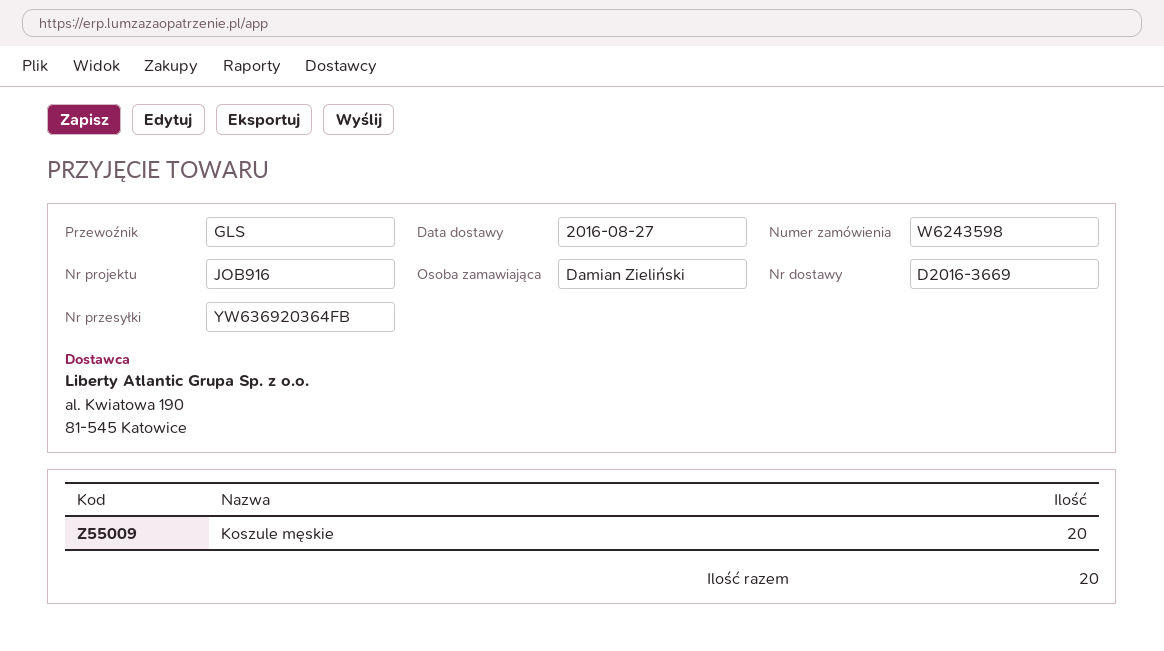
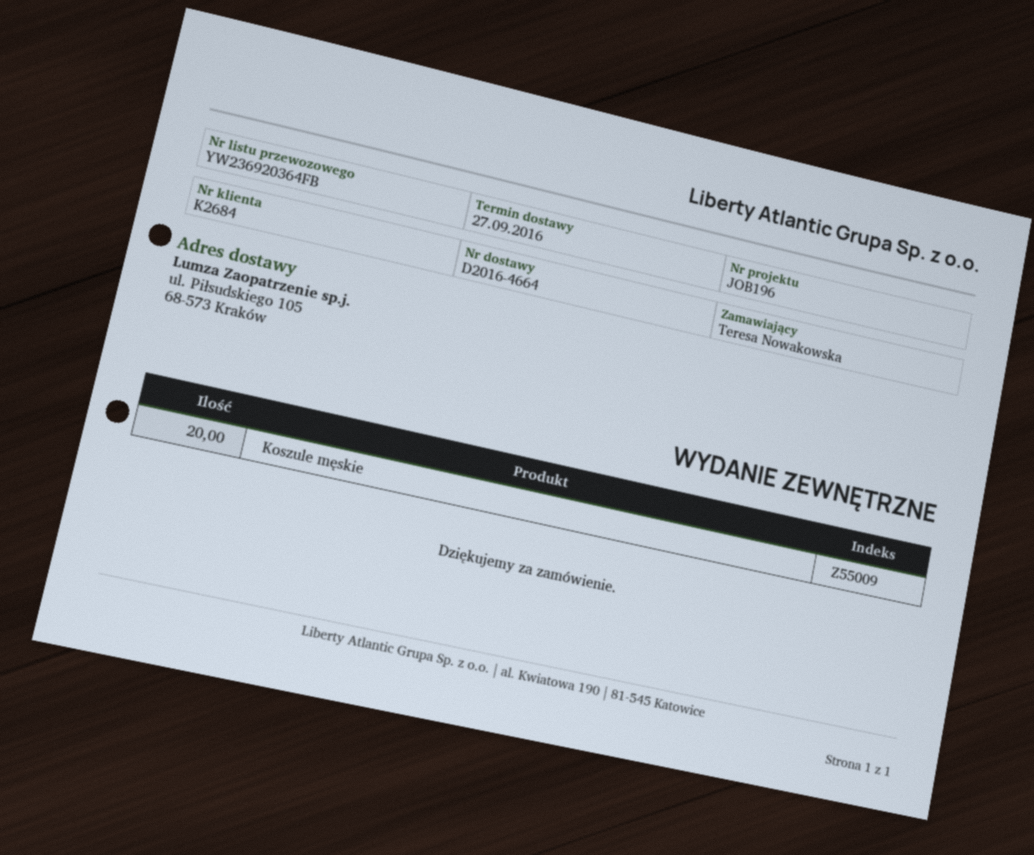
delivery note number: D2016-3669 -> D2016-4664
delivery date: 2016-08-27 -> 2016-09-27
reference: JOB916 -> JOB196
ordered by: Damian Zieliński -> Teresa Nowakowska
tracking number: YW636920364FB -> YW236920364FB

